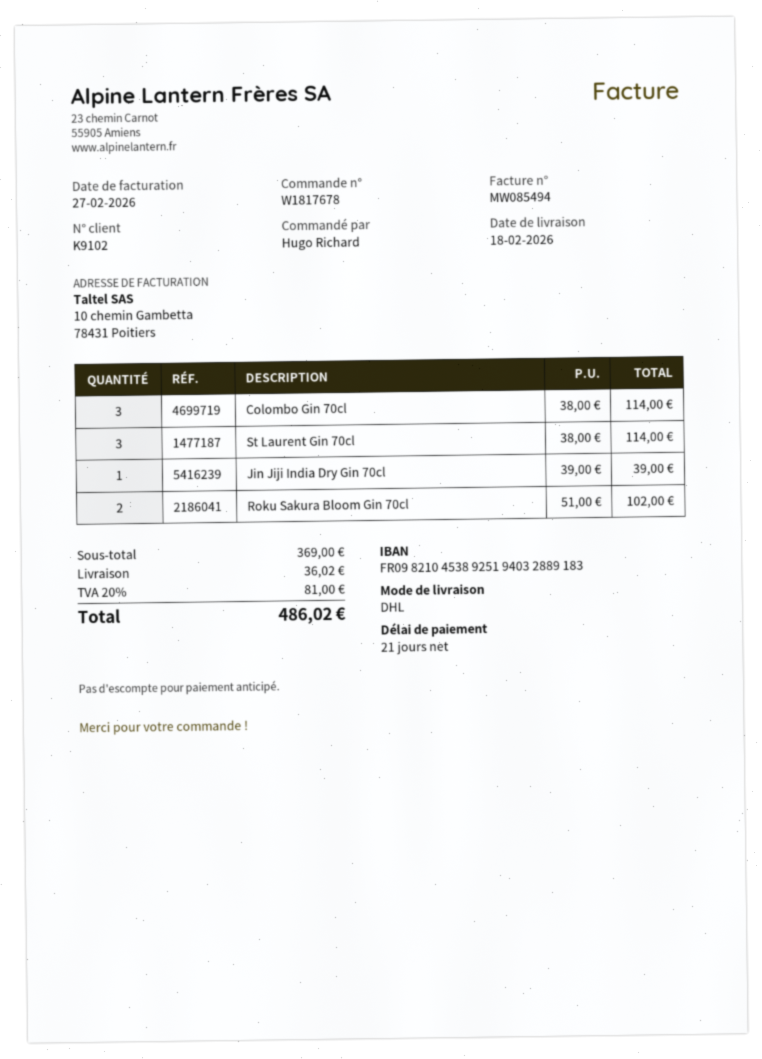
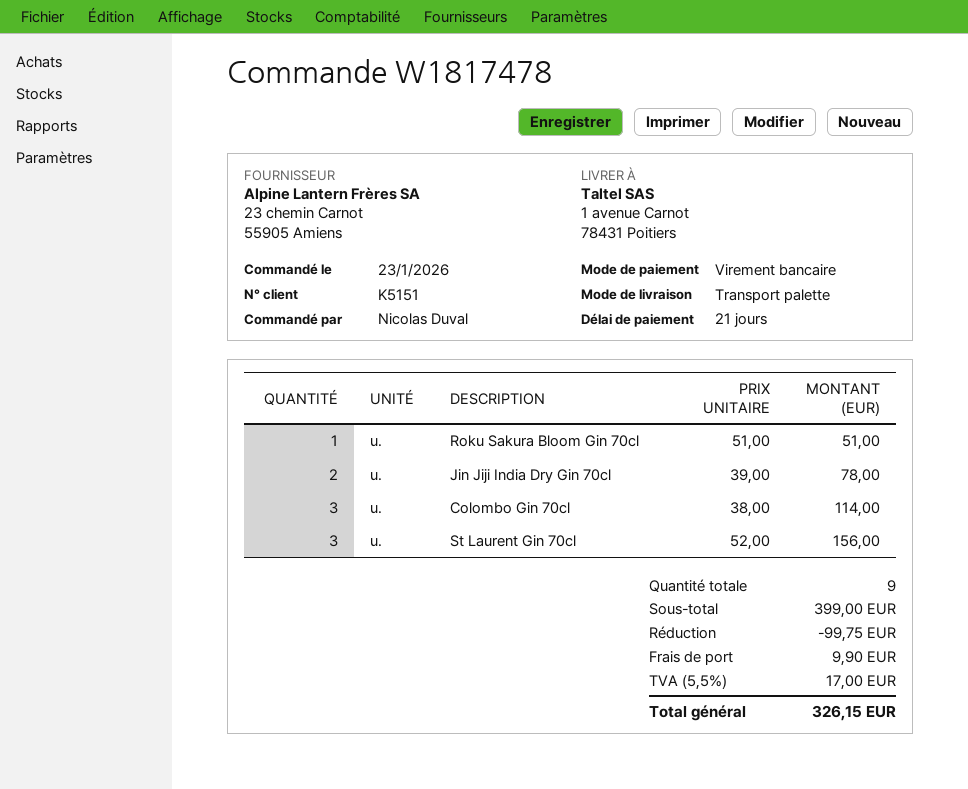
order number: W1817678 -> W1817478
customer number: K9102 -> K5151
ordered by: Hugo Richard -> Nicolas Duval
shipping method: DHL -> pallet freight
St Laurent Gin 70cl: 3 x 38.00 = 114.00 -> 3 x 52.00 = 156.00
Jin Jiji India Dry Gin 70cl: 1 x 39.00 = 39.00 -> 2 x 39.00 = 78.00
Roku Sakura Bloom Gin 70cl: 2 x 51.00 = 102.00 -> 1 x 51.00 = 51.00
subtotal: 369.00 -> 399.00
discount: none -> 99.75
shipping: 36.02 -> 9.90
tax: 20% = 81.00 -> 5.5% = 17.00
total: 486.02 -> 326.15

